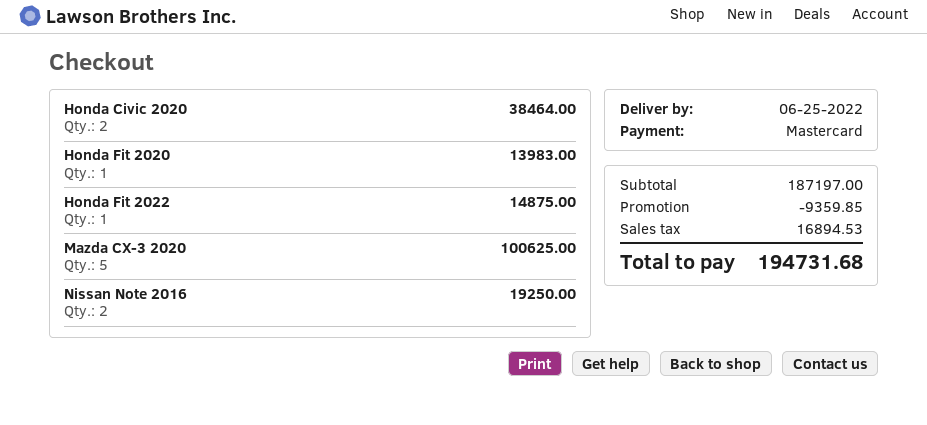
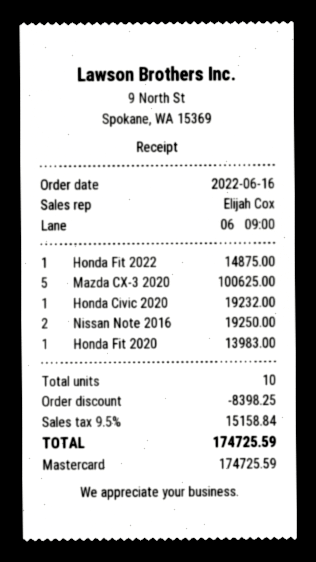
Honda Civic 2020: 2 for 38464.00 -> 1 for 19232.00
discount: 9359.85 -> 8398.25
tax: 16894.53 -> 15158.84
total: 194731.68 -> 174725.59

